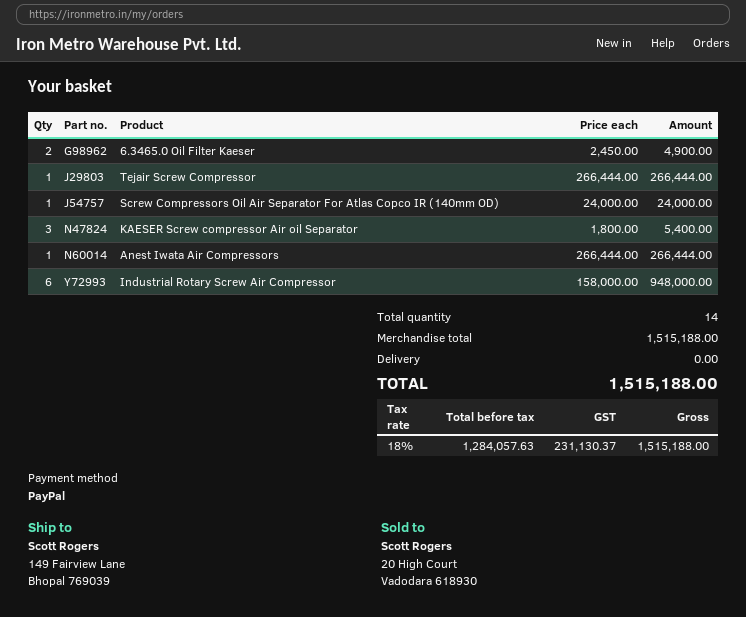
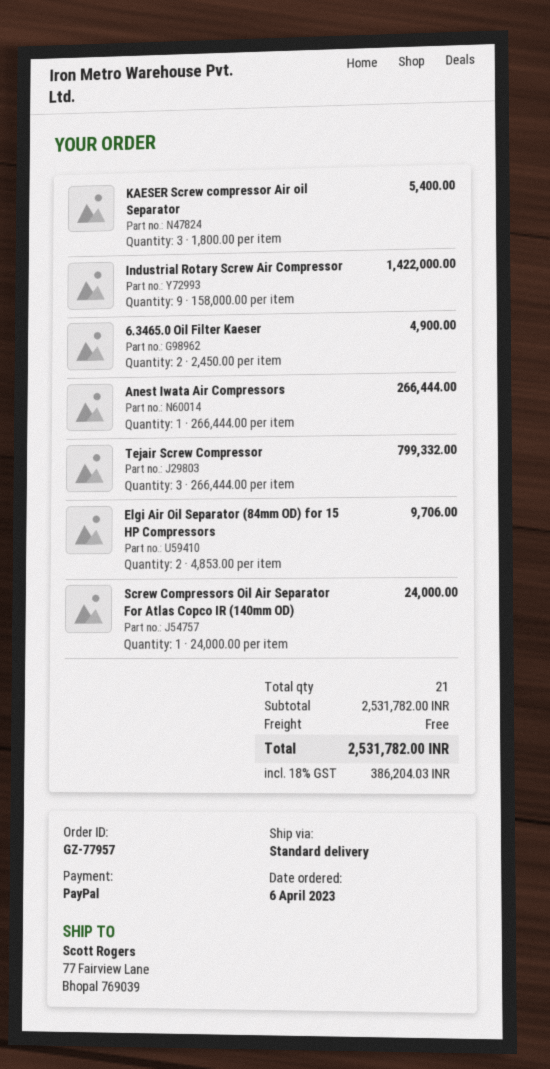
ship to: 149 Fairview Lane, Bhopal 769039 -> 77 Fairview Lane, Bhopal 769039
Tejair Screw Compressor: 1 x 266444.00 = 266444.00 -> 3 x 266444.00 = 799332.00
Industrial Rotary Screw Air Compressor: 6 x 158000.00 = 948000.00 -> 9 x 158000.00 = 1422000.00
Elgi Air Oil Separator (84mm OD) for 15 HP Compressors: none -> 2 x 4853.00 = 9706.00
total quantity: 14 -> 21
subtotal: 1515188.00 -> 2531782.00
tax: 18% = 231130.37 -> 18% = 386204.03
total: 1515188.00 -> 2531782.00

